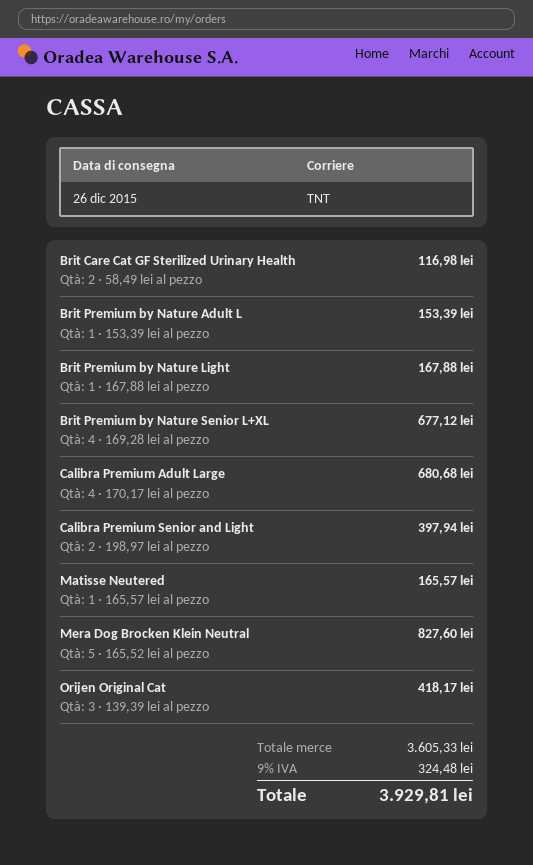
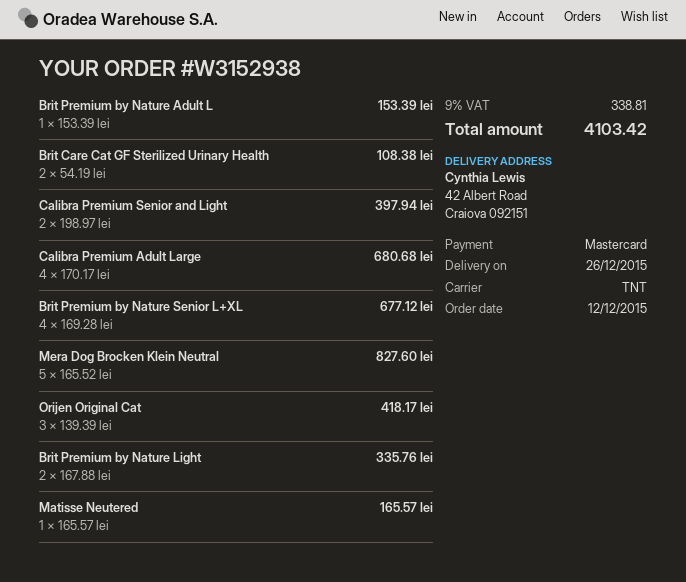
Brit Care Cat GF Sterilized Urinary Health: 2 x 58.49 = 116.98 -> 2 x 54.19 = 108.38
Brit Premium by Nature Light: 1 x 167.88 = 167.88 -> 2 x 167.88 = 335.76
tax: 9% = 324.48 -> 9% = 338.81
total: 3929.81 -> 4103.42

